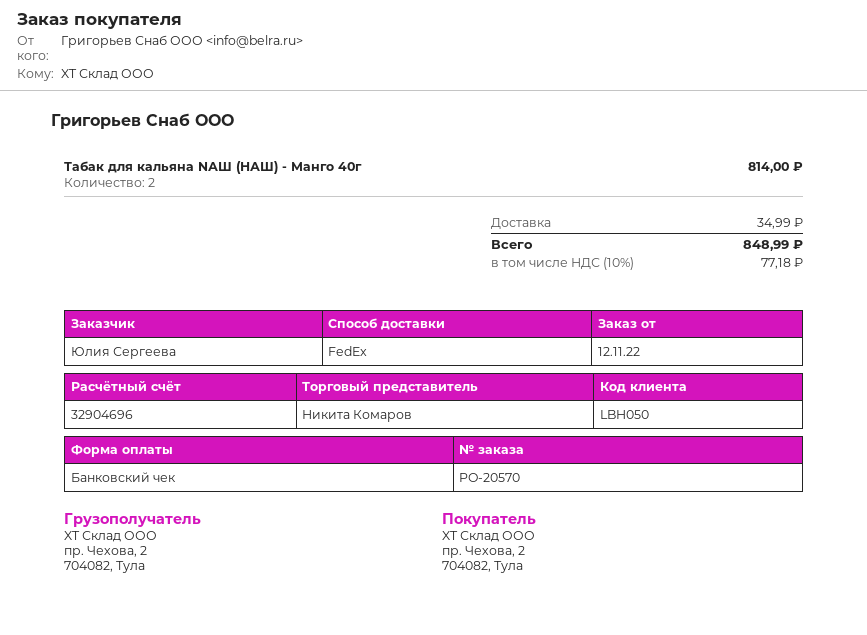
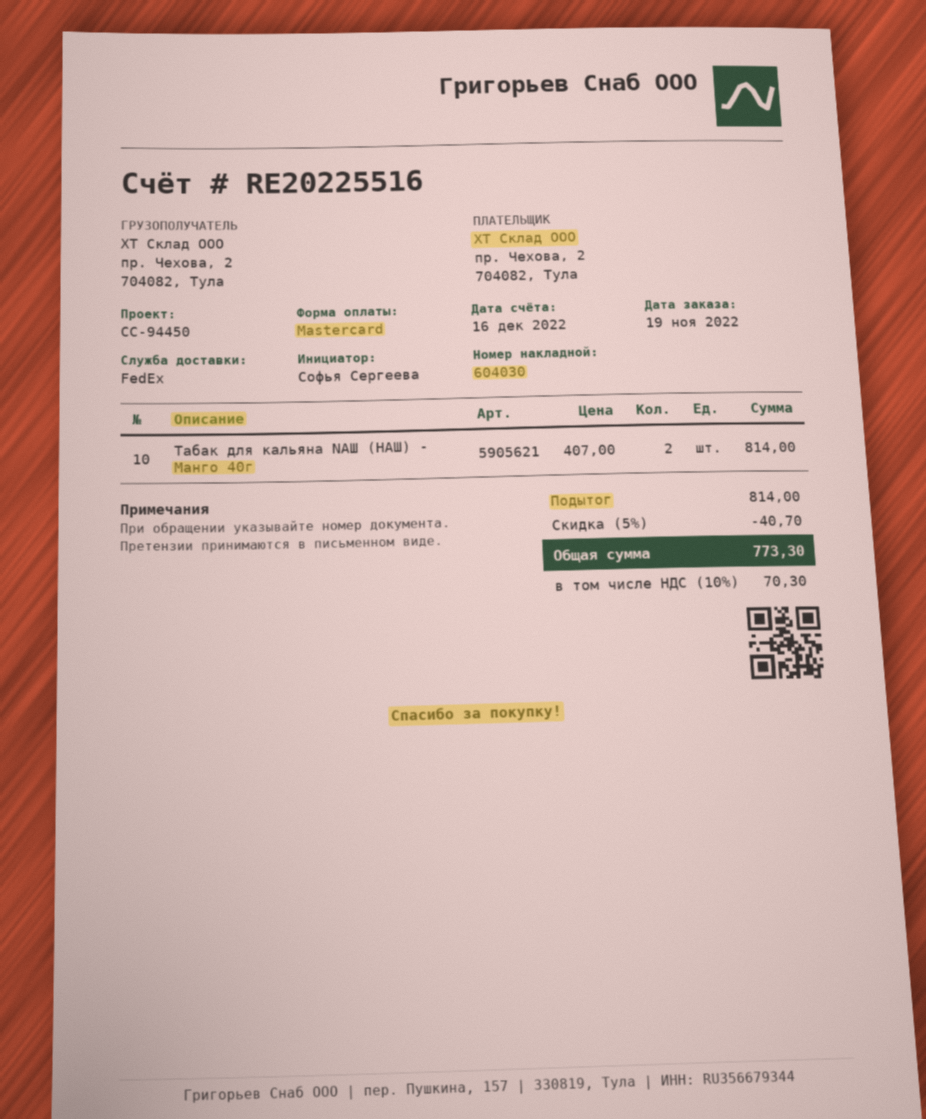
order date: 2022-11-12 -> 2022-11-19
ordered by: Юлия Сергеева -> Софья Сергеева
payment method: cheque -> Mastercard
discount: none -> 5% = 40.70
shipping: 34.99 -> none
tax: 10% = 77.18 -> 10% = 70.30
total: 848.99 -> 773.30

